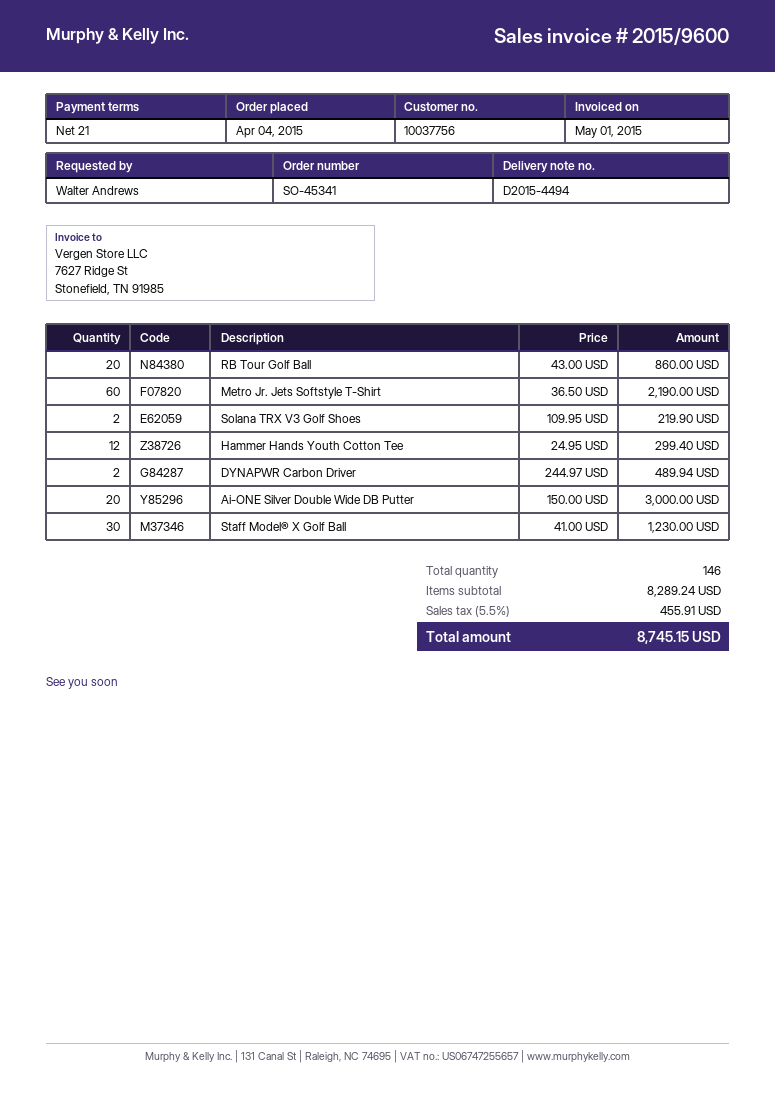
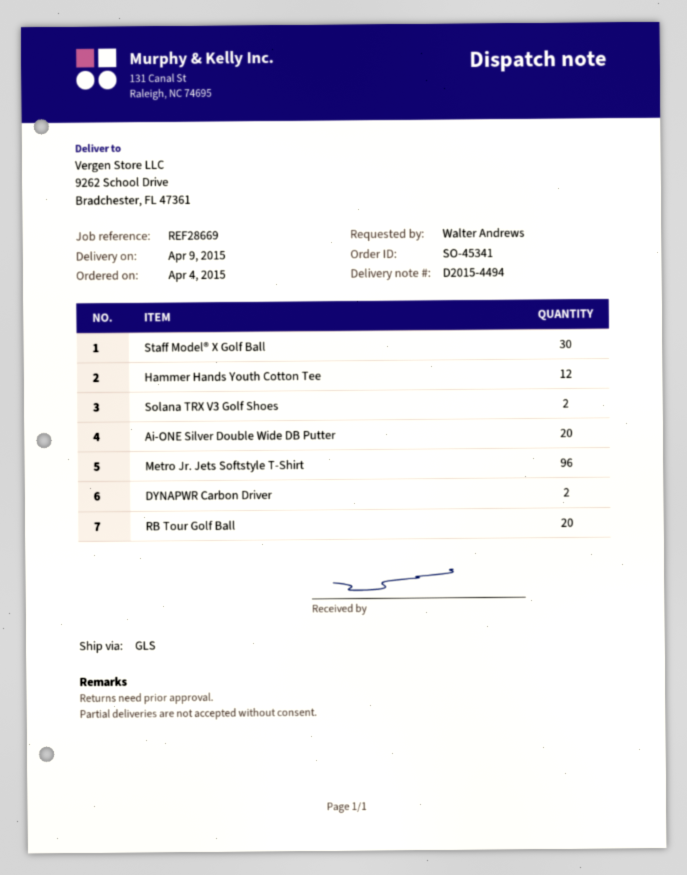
Metro Jr. Jets Softstyle T-Shirt: 60 -> 96

